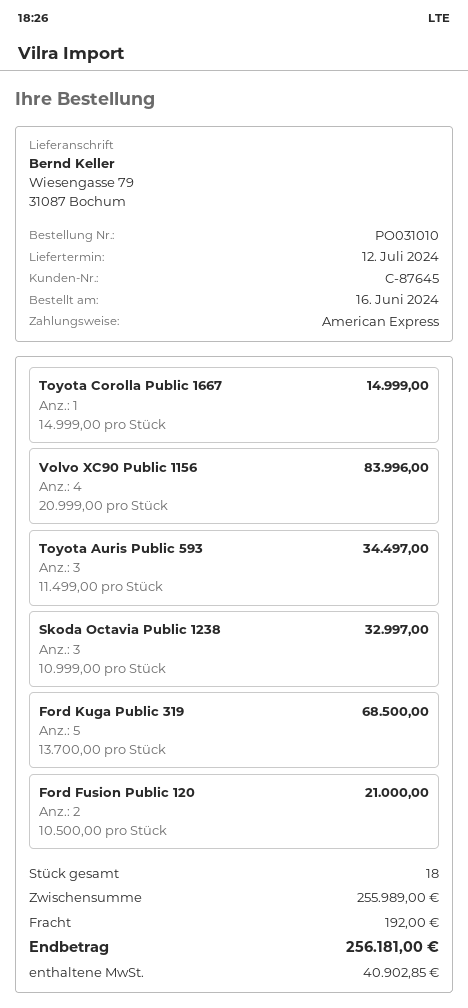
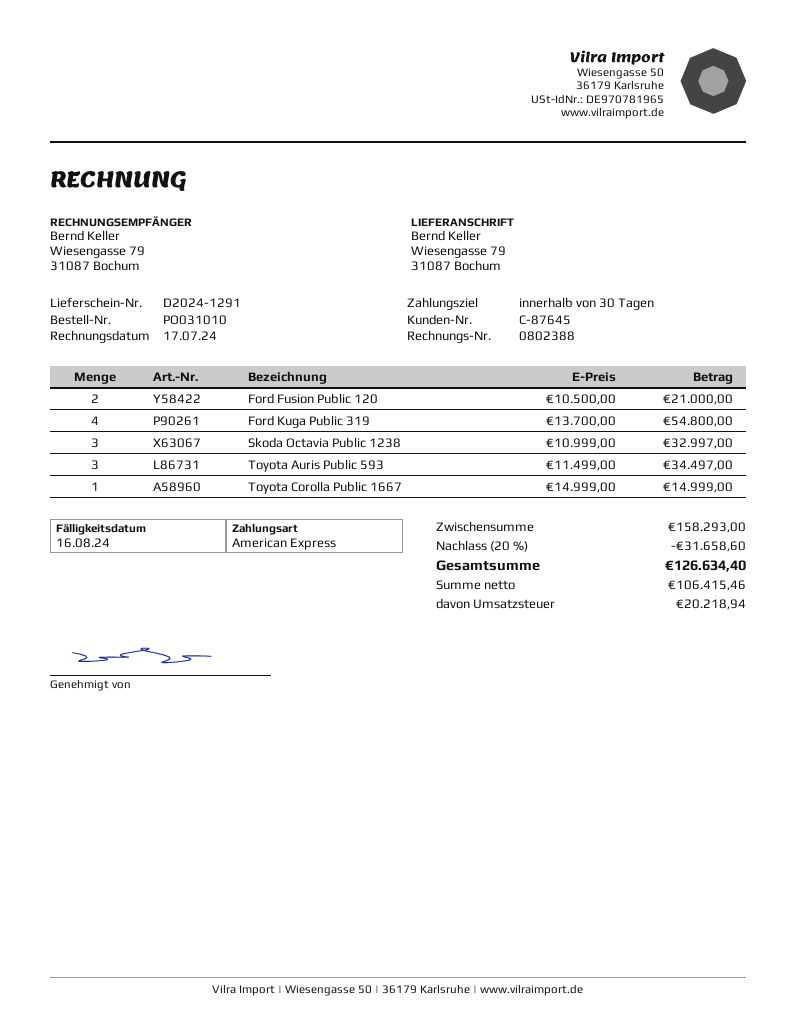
Volvo XC90 Public 1156: 4 x 20999.00 = 83996.00 -> none
Ford Kuga Public 319: 5 x 13700.00 = 68500.00 -> 4 x 13700.00 = 54800.00
subtotal: 255989.00 -> 158293.00
discount: none -> 20% = 31658.60
shipping: 192.00 -> none
tax: 40902.85 -> 20218.94
total: 256181.00 -> 126634.40

